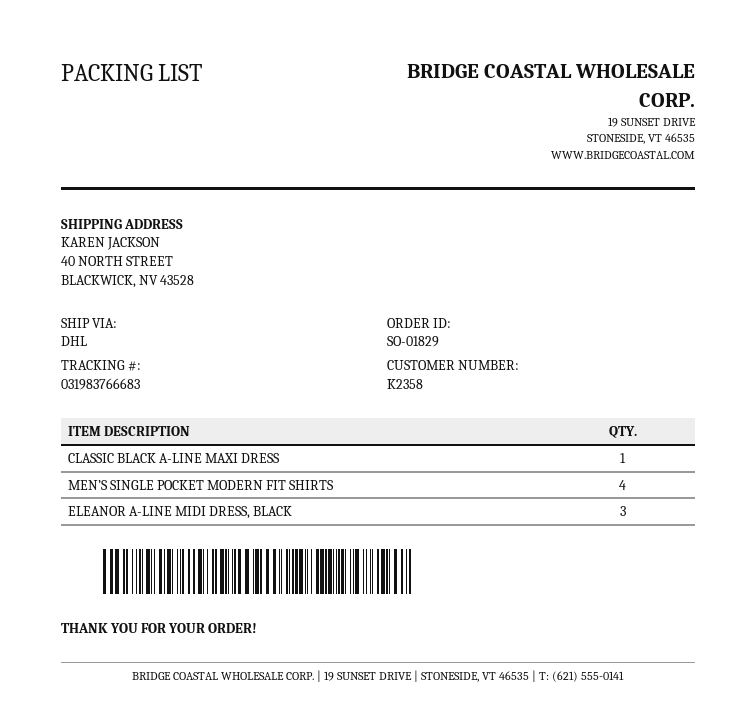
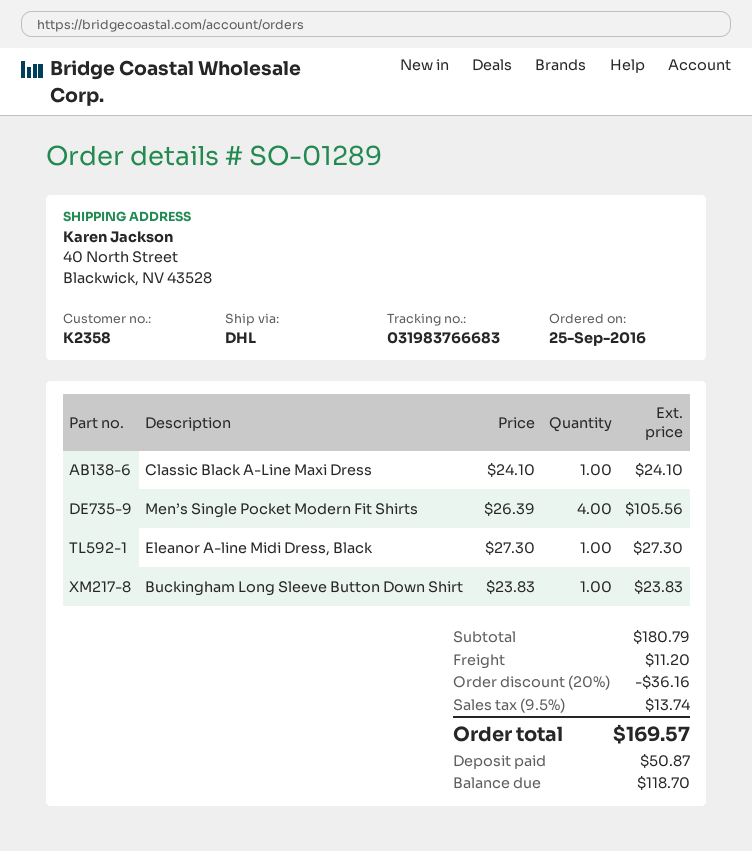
order number: SO-01829 -> SO-01289
ELEANOR A-LINE MIDI DRESS, BLACK: 3 -> 1
Buckingham Long Sleeve Button Down Shirt: none -> 1

